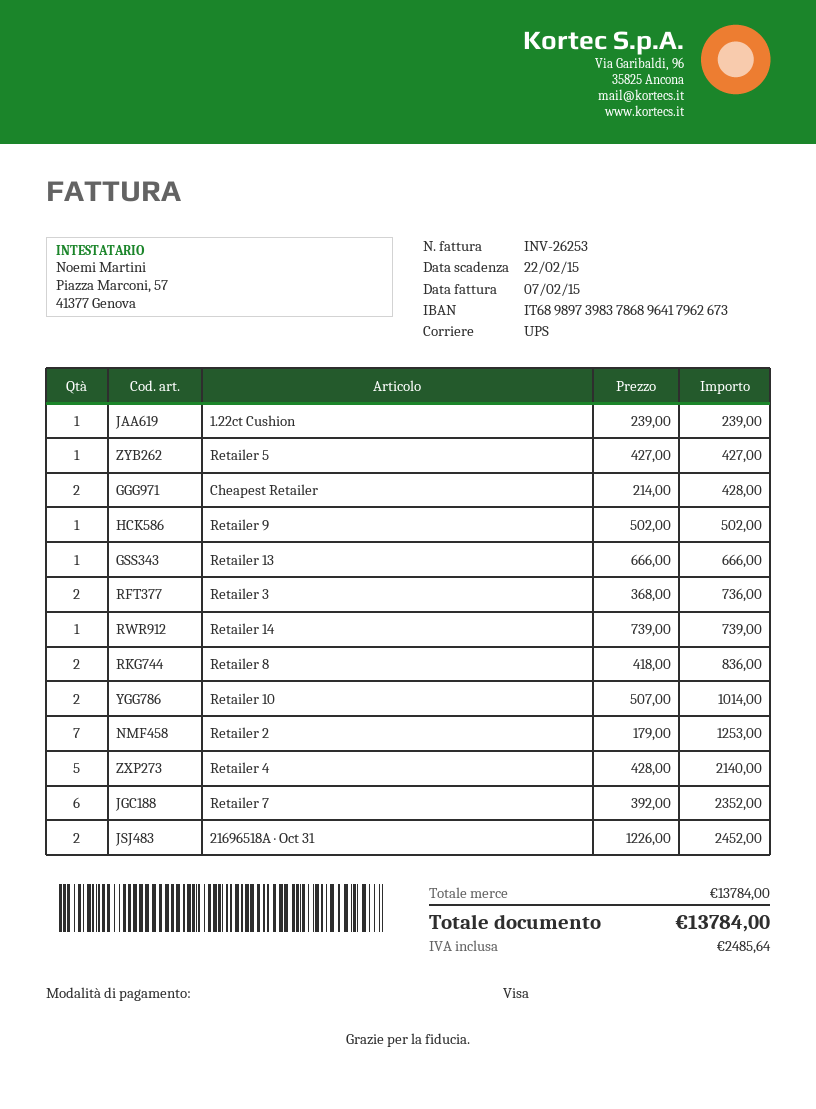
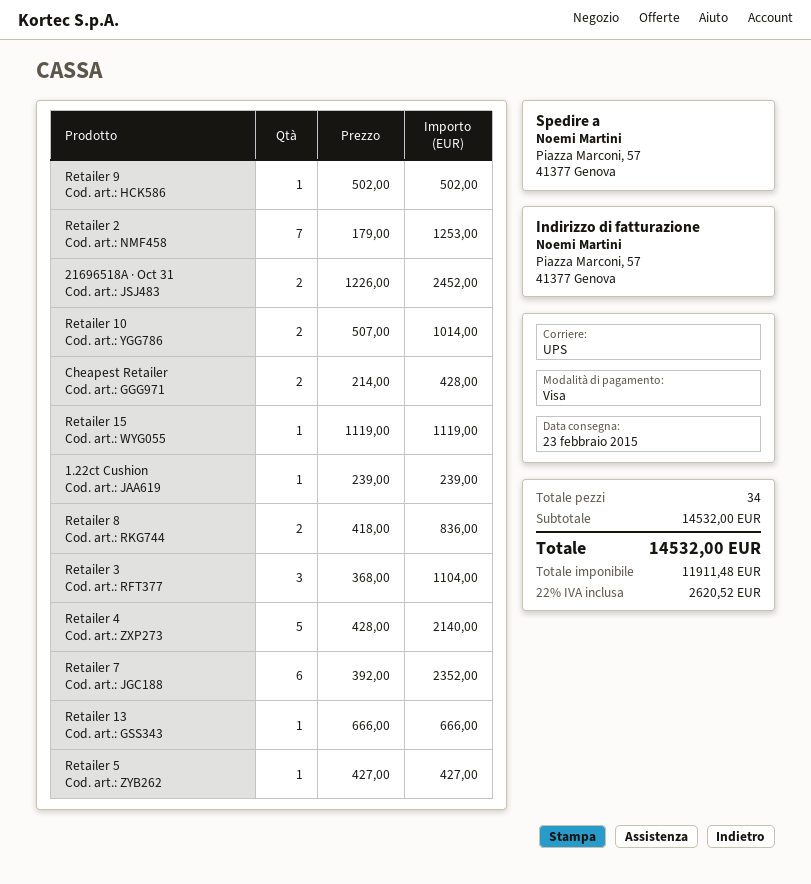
Retailer 3: 2 x 368.00 = 736.00 -> 3 x 368.00 = 1104.00
Retailer 14: 1 x 739.00 = 739.00 -> none
Retailer 15: none -> 1 x 1119.00 = 1119.00
subtotal: 13784.00 -> 14532.00
tax: 2485.64 -> 2620.52
total: 13784.00 -> 14532.00

